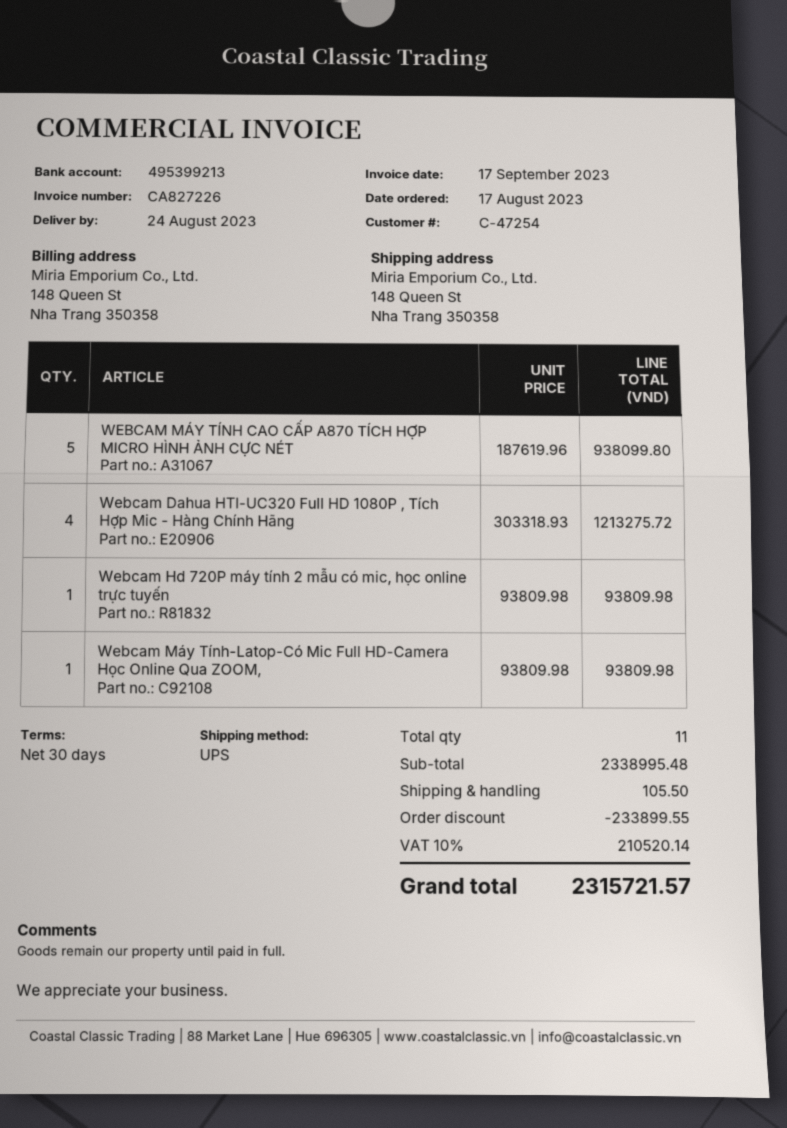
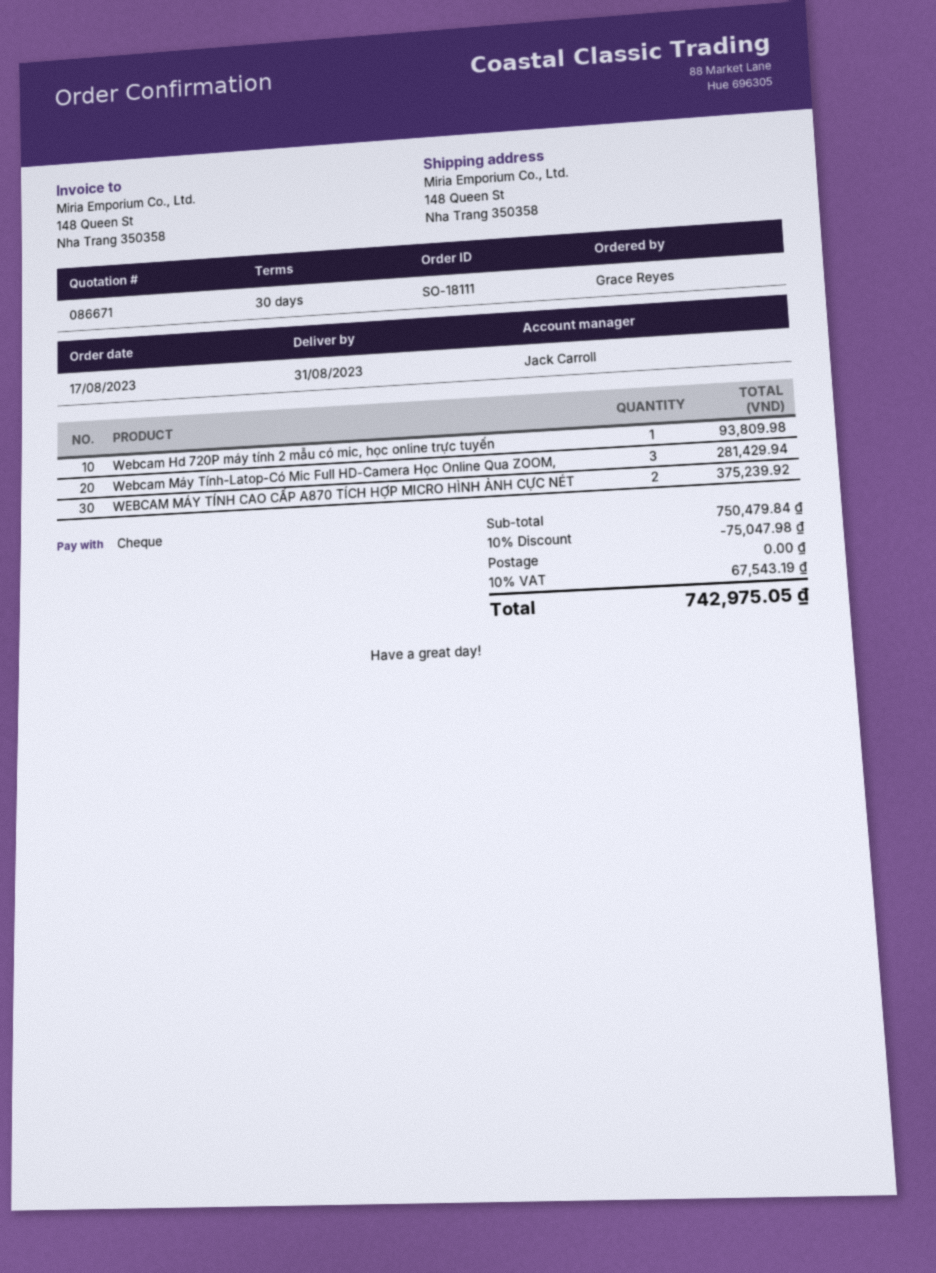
delivery date: 2023-08-24 -> 2023-08-31
WEBCAM MÁY TÍNH CAO CẤP A870 TÍCH HỢP MICRO HÌNH ẢNH CỰC NÉT: 5 for 938099.80 -> 2 for 375239.92
Webcam Dahua HTI-UC320 Full HD 1080P , Tích Hợp Mic - Hàng Chính Hãng: 4 for 1213275.72 -> none
Webcam Máy Tính-Latop-Có Mic Full HD-Camera Học Online Qua ZOOM,: 1 for 93809.98 -> 3 for 281429.94
subtotal: 2338995.48 -> 750479.84
discount: 233899.55 -> 75047.98
shipping: 105.50 -> 0.00
tax: 10% = 210520.14 -> 10% = 67543.19
total: 2315721.57 -> 742975.05

